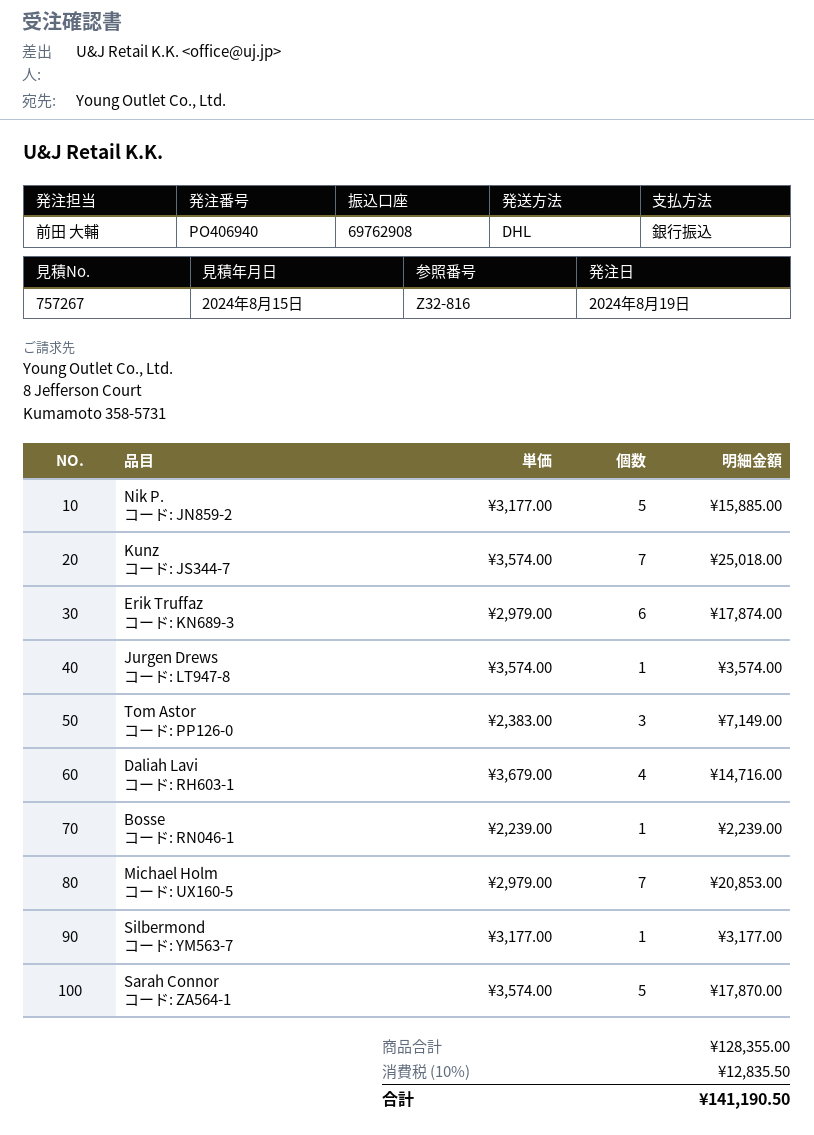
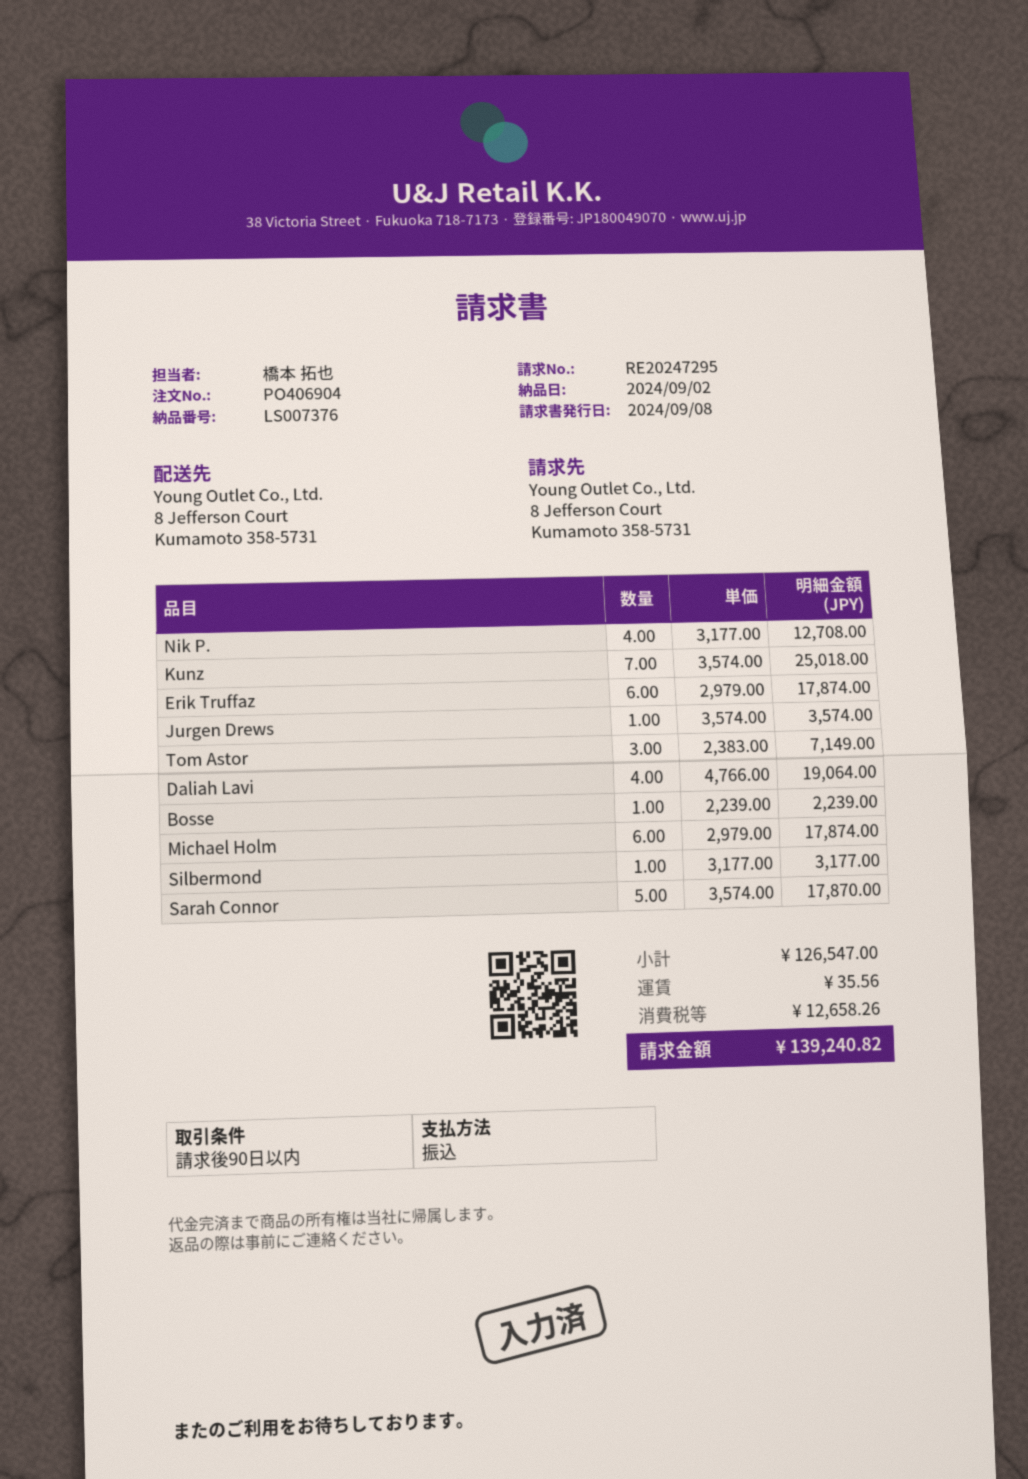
order number: PO406940 -> PO406904
Nik P.: 5 x 3177.00 = 15885.00 -> 4 x 3177.00 = 12708.00
Daliah Lavi: 4 x 3679.00 = 14716.00 -> 4 x 4766.00 = 19064.00
Michael Holm: 7 x 2979.00 = 20853.00 -> 6 x 2979.00 = 17874.00
subtotal: 128355.00 -> 126547.00
shipping: none -> 35.56
tax: 12835.50 -> 12658.26
total: 141190.50 -> 139240.82

